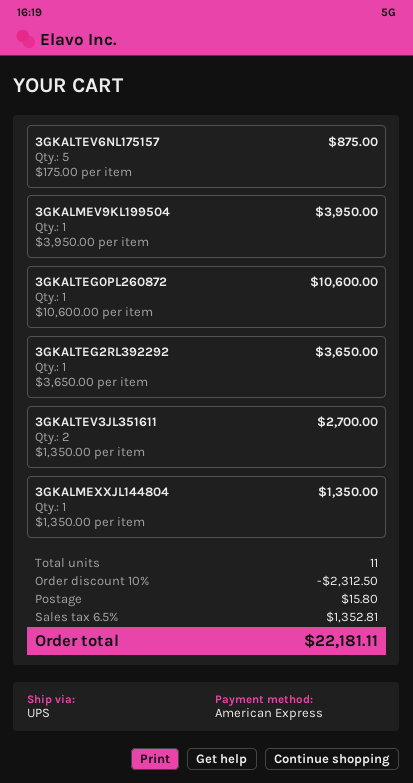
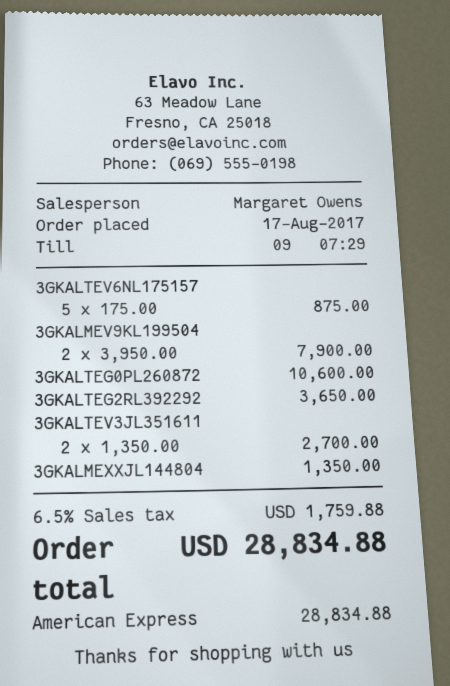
3GKALMEV9KL199504: 1 x 3950.00 = 3950.00 -> 2 x 3950.00 = 7900.00
discount: 10% = 2312.50 -> none
shipping: 15.80 -> none
tax: 6.5% = 1352.81 -> 6.5% = 1759.88
total: 22181.11 -> 28834.88

